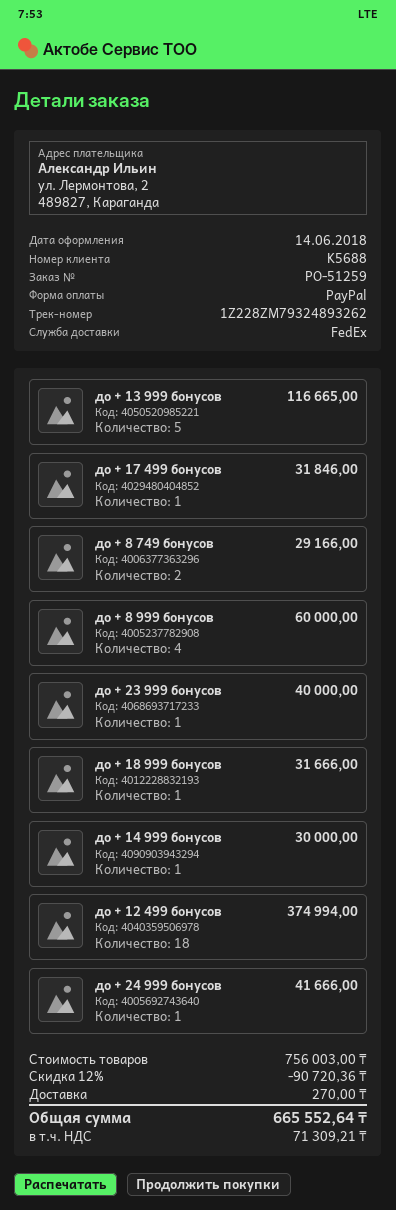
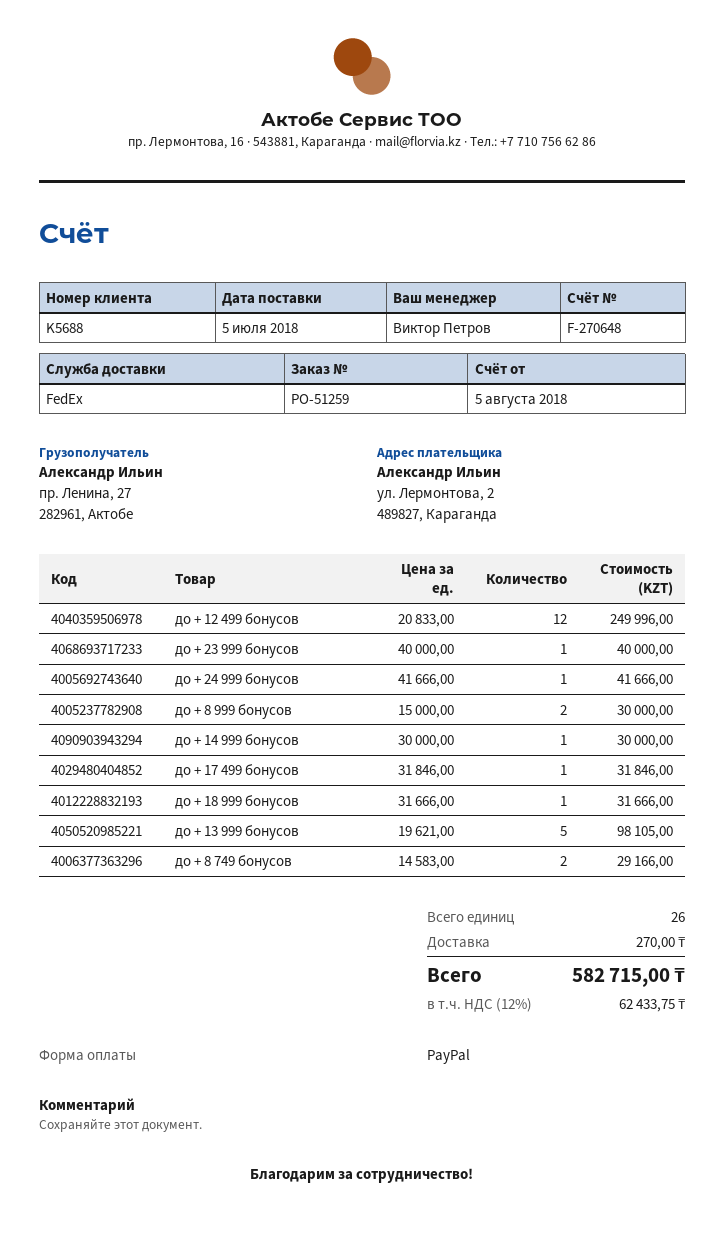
до + 13 999 бонусов: 5 for 116665.00 -> 5 for 98105.00
до + 8 999 бонусов: 4 for 60000.00 -> 2 for 30000.00
до + 12 499 бонусов: 18 for 374994.00 -> 12 for 249996.00
discount: 12% = 90720.36 -> none
tax: 71309.21 -> 62433.75
total: 665552.64 -> 582715.00

